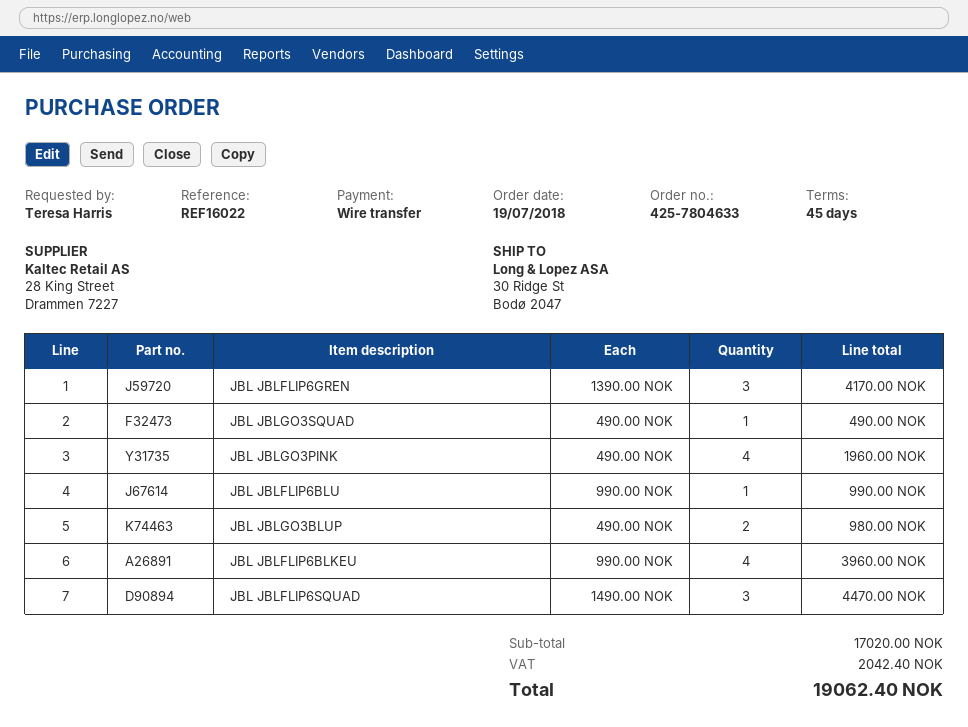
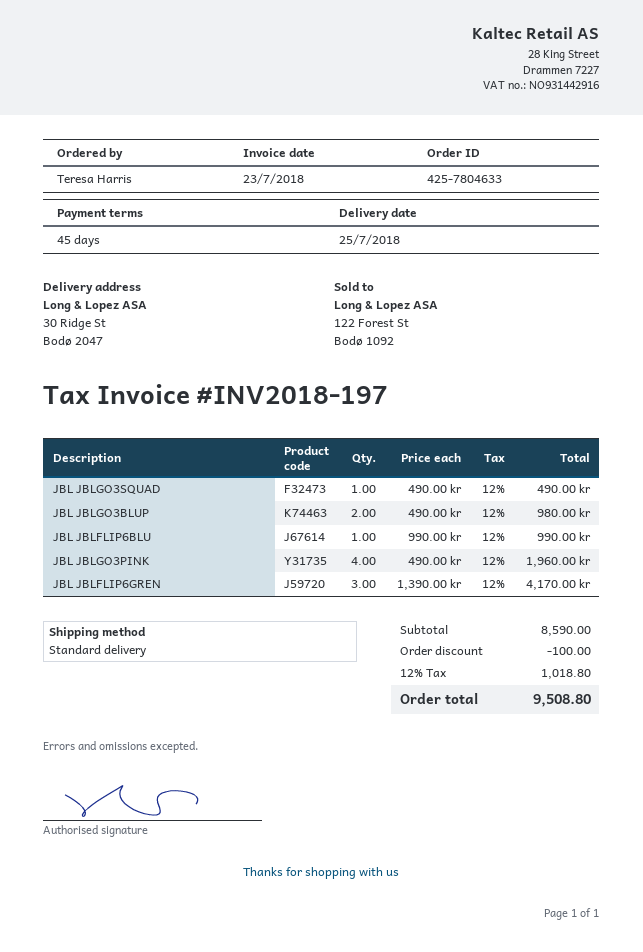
JBL JBLFLIP6BLKEU: 4 x 990.00 = 3960.00 -> none
JBL JBLFLIP6SQUAD: 3 x 1490.00 = 4470.00 -> none
subtotal: 17020.00 -> 8590.00
discount: none -> 100.00
tax: 2042.40 -> 1018.80
total: 19062.40 -> 9508.80

